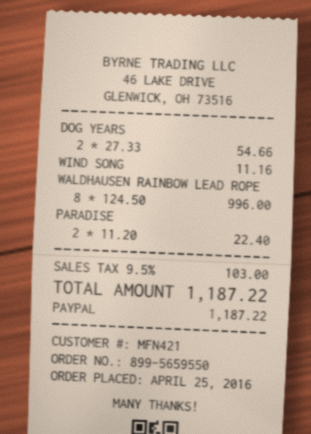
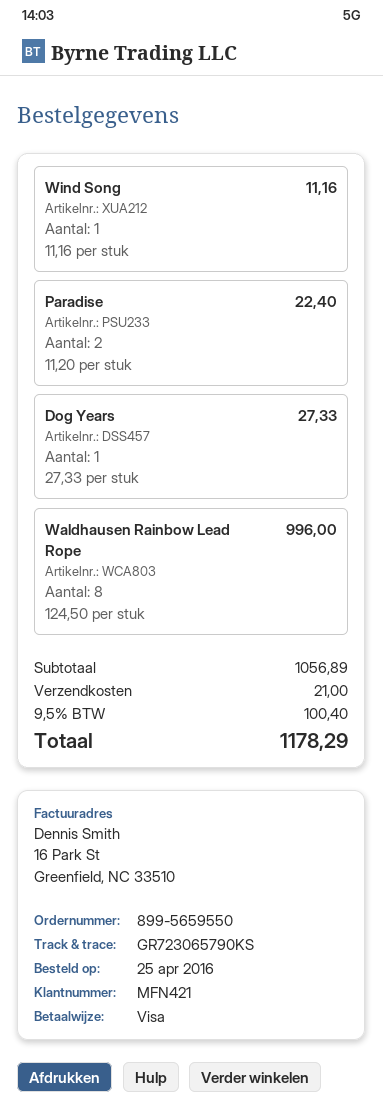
payment method: PayPal -> Visa
DOG YEARS: 2 x 27.33 = 54.66 -> 1 x 27.33 = 27.33
shipping: none -> 21.00
tax: 9.5% = 103.00 -> 9.5% = 100.40
total: 1187.22 -> 1178.29

